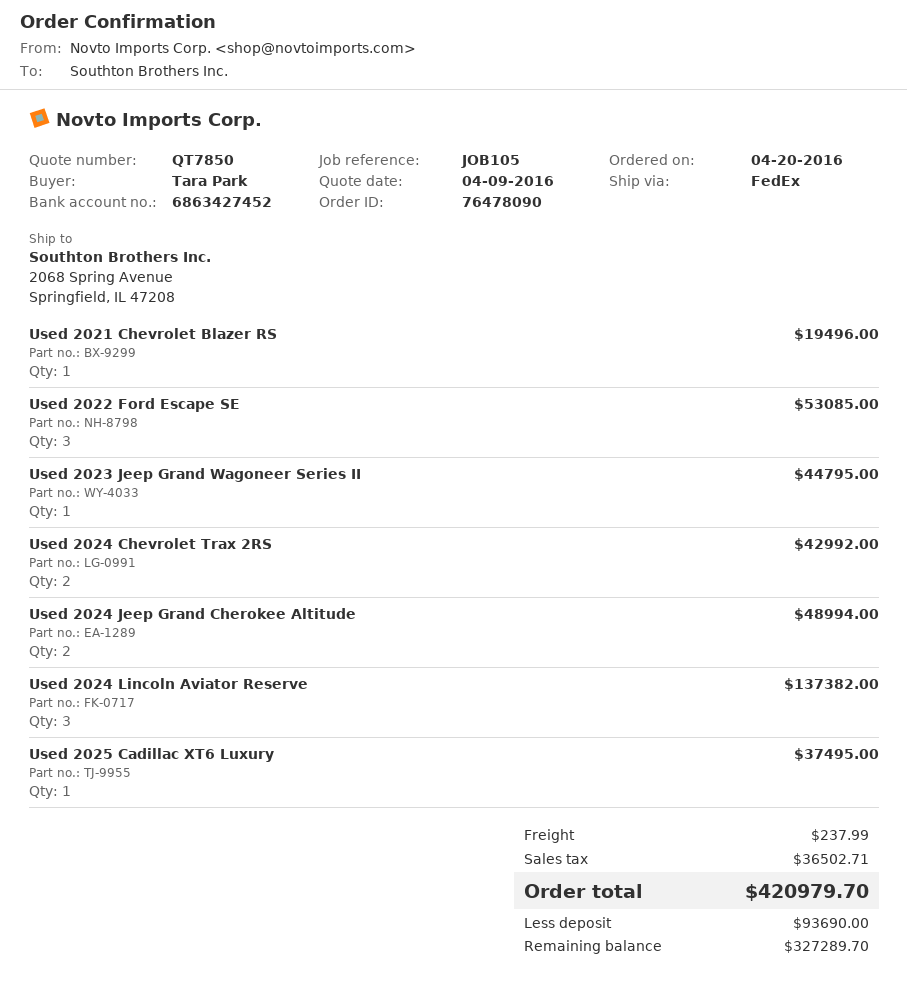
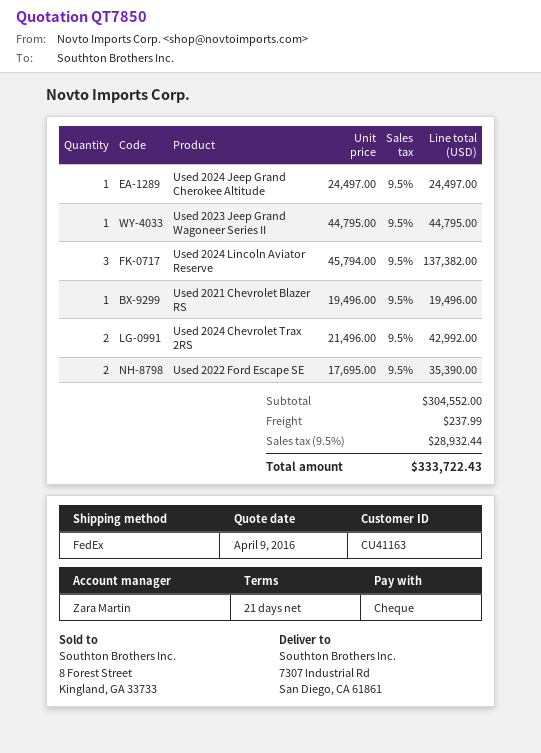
ship to: 2068 Spring Avenue, Springfield, IL 47208 -> 7307 Industrial Rd, San Diego, CA 61861
Used 2022 Ford Escape SE: 3 for 53085.00 -> 2 for 35390.00
Used 2024 Jeep Grand Cherokee Altitude: 2 for 48994.00 -> 1 for 24497.00
Used 2025 Cadillac XT6 Luxury: 1 for 37495.00 -> none
tax: 36502.71 -> 28932.44
total: 420979.70 -> 333722.43

